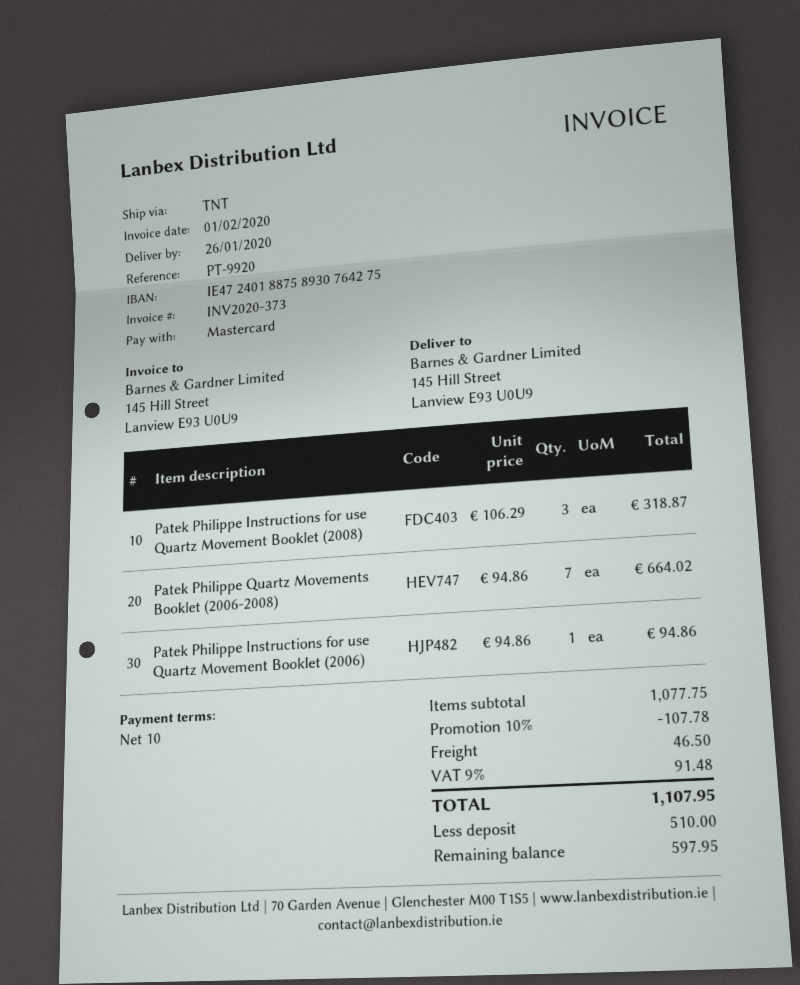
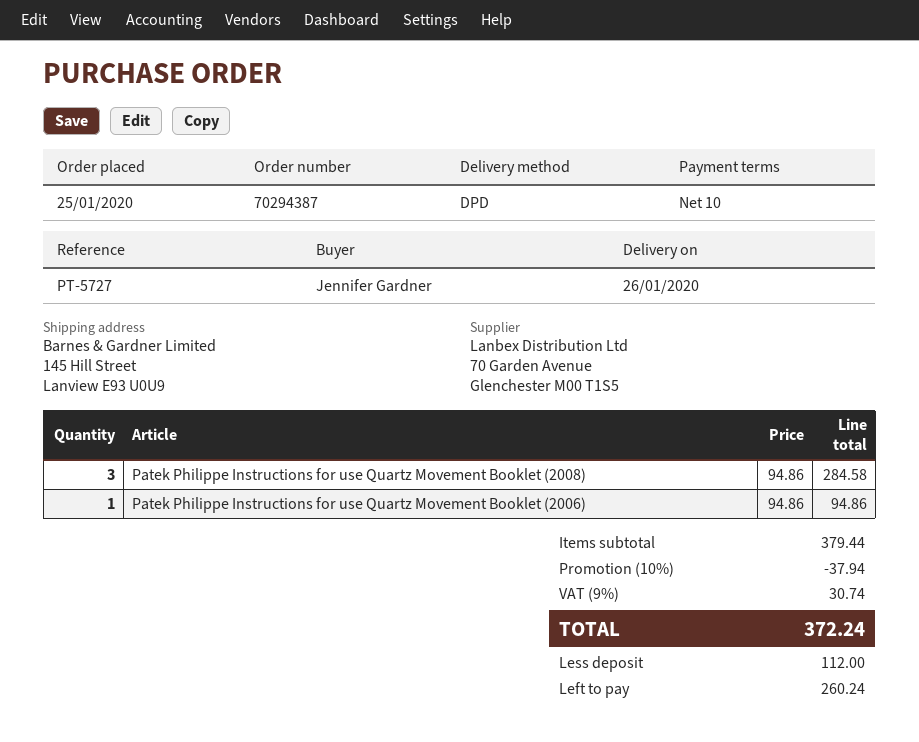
reference: PT-9920 -> PT-5727
shipping method: TNT -> DPD
Patek Philippe Instructions for use Quartz Movement Booklet (2008): 3 x 106.29 = 318.87 -> 3 x 94.86 = 284.58
Patek Philippe Quartz Movements Booklet (2006-2008): 7 x 94.86 = 664.02 -> none
subtotal: 1077.75 -> 379.44
discount: 10% = 107.78 -> 10% = 37.94
shipping: 46.50 -> none
tax: 9% = 91.48 -> 9% = 30.74
total: 1107.95 -> 372.24
deposit: 510.00 -> 112.00
balance: 597.95 -> 260.24

